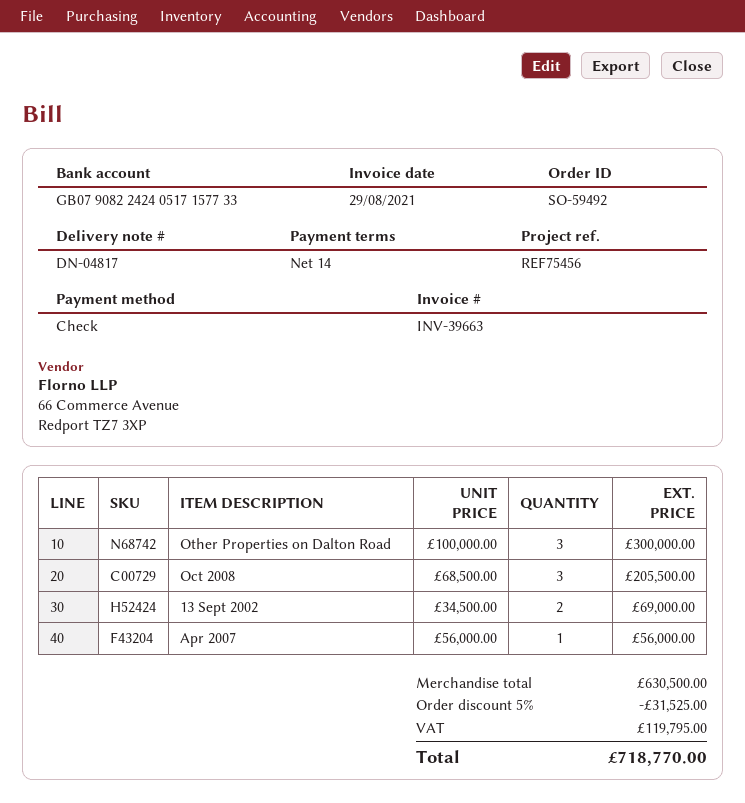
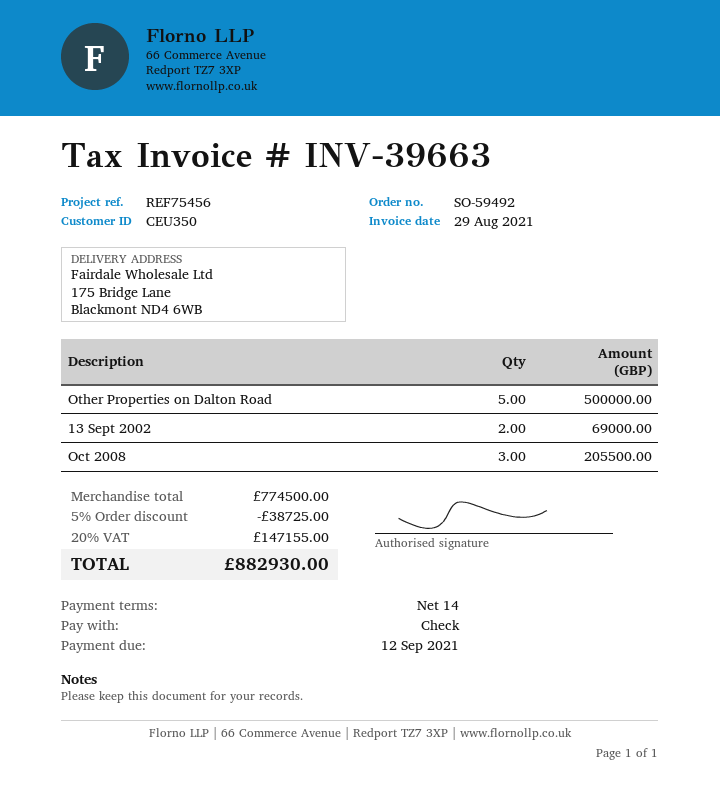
Other Properties on Dalton Road: 3 for 300000.00 -> 5 for 500000.00
Apr 2007: 1 for 56000.00 -> none
subtotal: 630500.00 -> 774500.00
discount: 5% = 31525.00 -> 5% = 38725.00
tax: 119795.00 -> 147155.00
total: 718770.00 -> 882930.00

